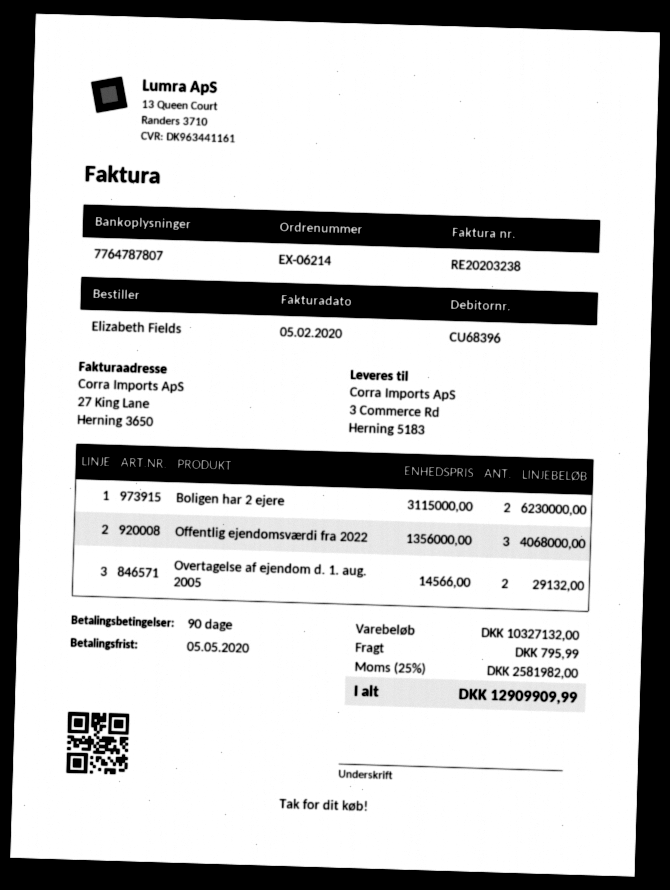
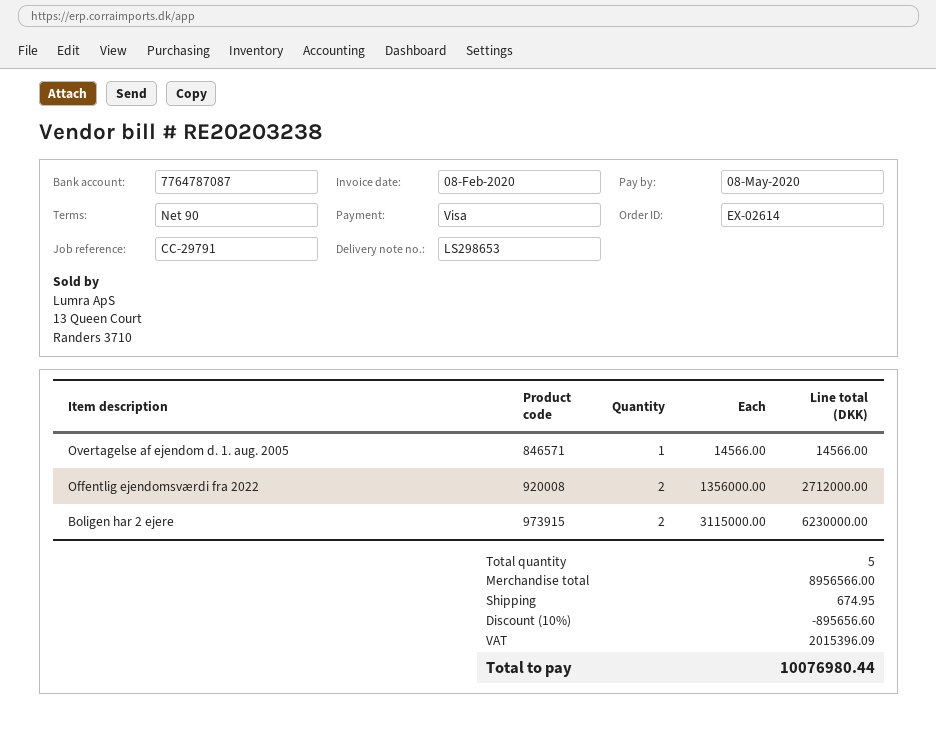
order number: EX-06214 -> EX-02614
invoice date: 2020-02-05 -> 2020-02-08
due date: 2020-05-05 -> 2020-05-08
bank account: 7764787807 -> 7764787087
Offentlig ejendomsværdi fra 2022: 3 x 1356000.00 = 4068000.00 -> 2 x 1356000.00 = 2712000.00
Overtagelse af ejendom d. 1. aug. 2005: 2 x 14566.00 = 29132.00 -> 1 x 14566.00 = 14566.00
subtotal: 10327132.00 -> 8956566.00
discount: none -> 10% = 895656.60
shipping: 795.99 -> 674.95
tax: 2581982.00 -> 2015396.09
total: 12909909.99 -> 10076980.44

